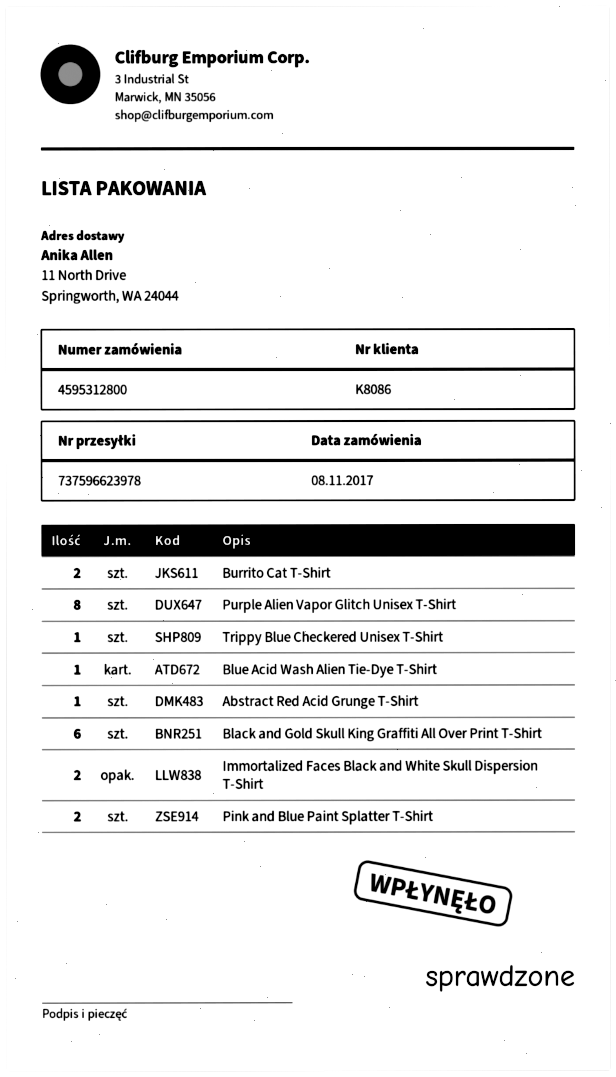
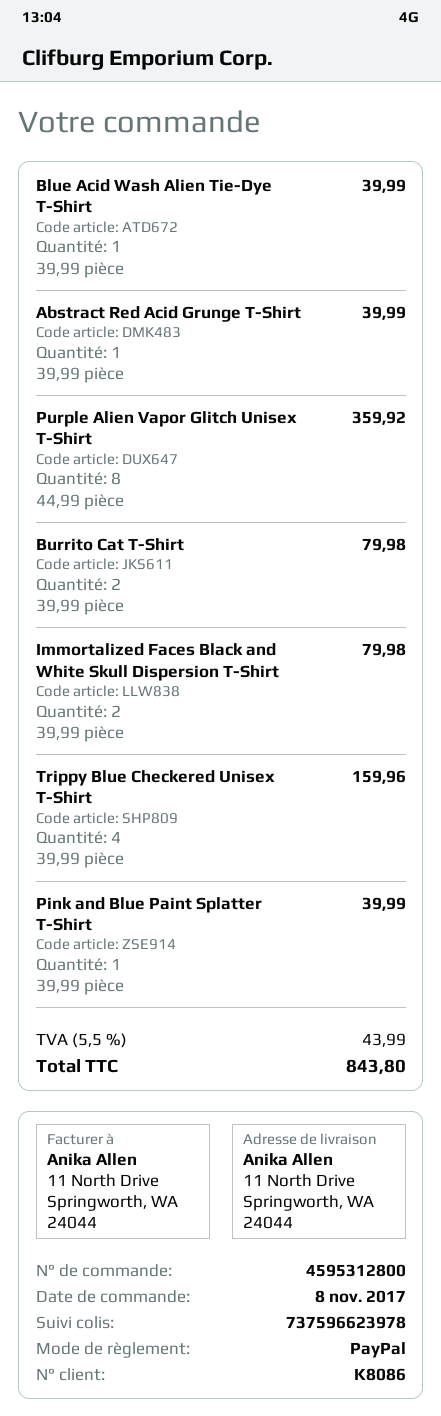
Trippy Blue Checkered Unisex T-Shirt: 1 -> 4
Black and Gold Skull King Graffiti All Over Print T-Shirt: 6 -> none
Pink and Blue Paint Splatter T-Shirt: 2 -> 1

